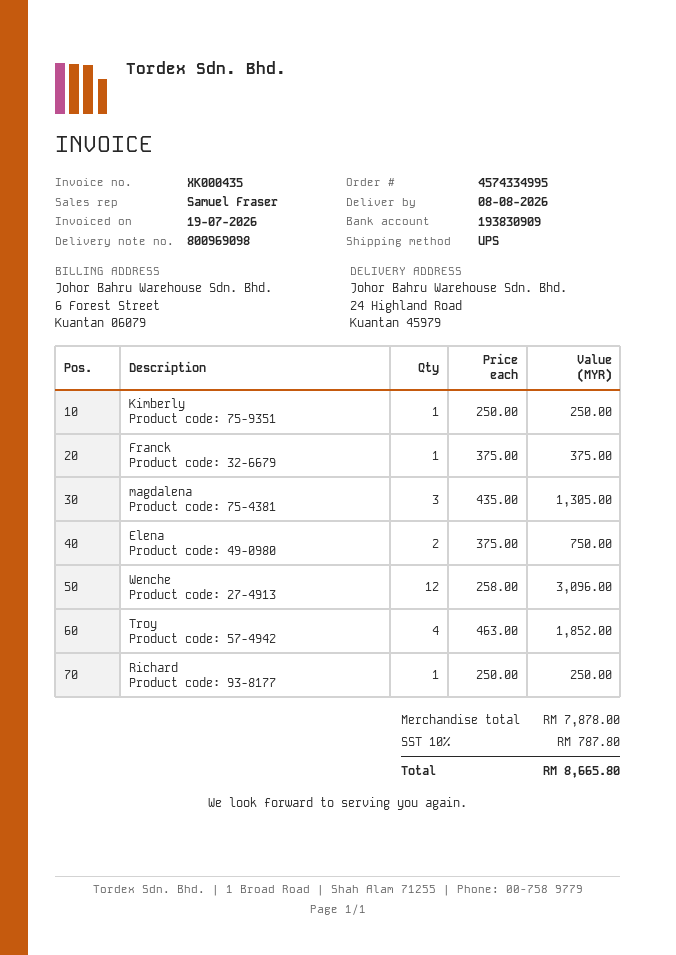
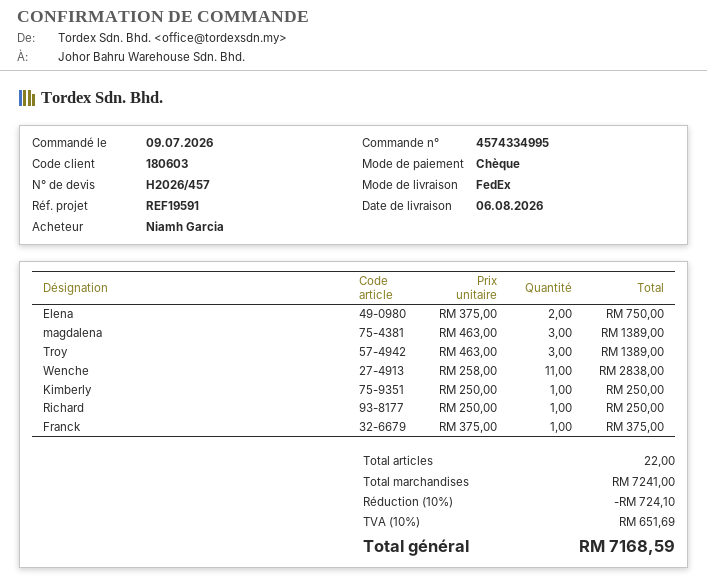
delivery date: 2026-08-08 -> 2026-08-06
shipping method: UPS -> FedEx
magdalena: 3 x 435.00 = 1305.00 -> 3 x 463.00 = 1389.00
Wenche: 12 x 258.00 = 3096.00 -> 11 x 258.00 = 2838.00
Troy: 4 x 463.00 = 1852.00 -> 3 x 463.00 = 1389.00
subtotal: 7878.00 -> 7241.00
discount: none -> 10% = 724.10
tax: 10% = 787.80 -> 10% = 651.69
total: 8665.80 -> 7168.59

